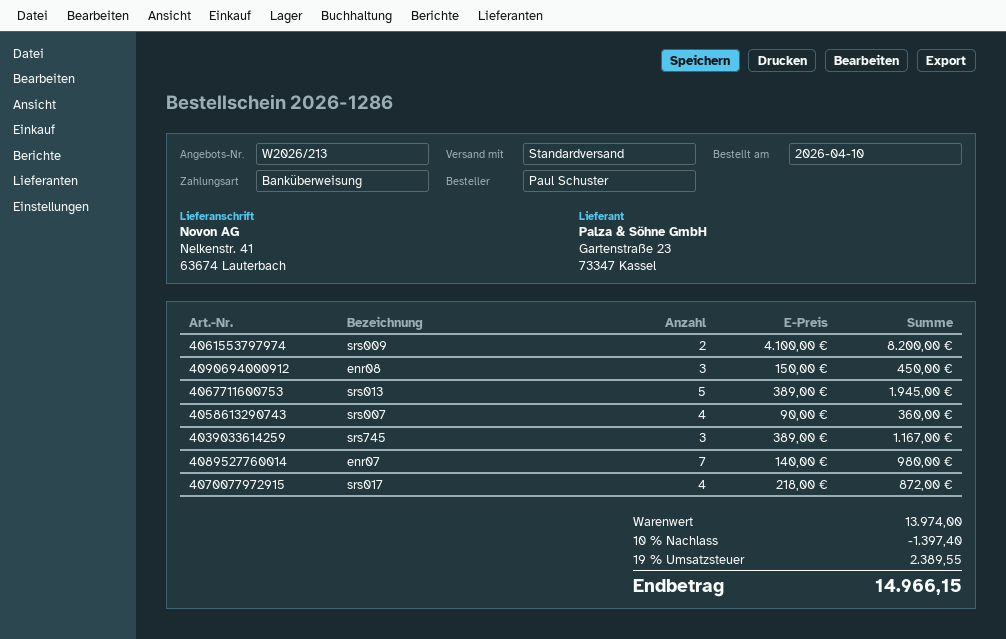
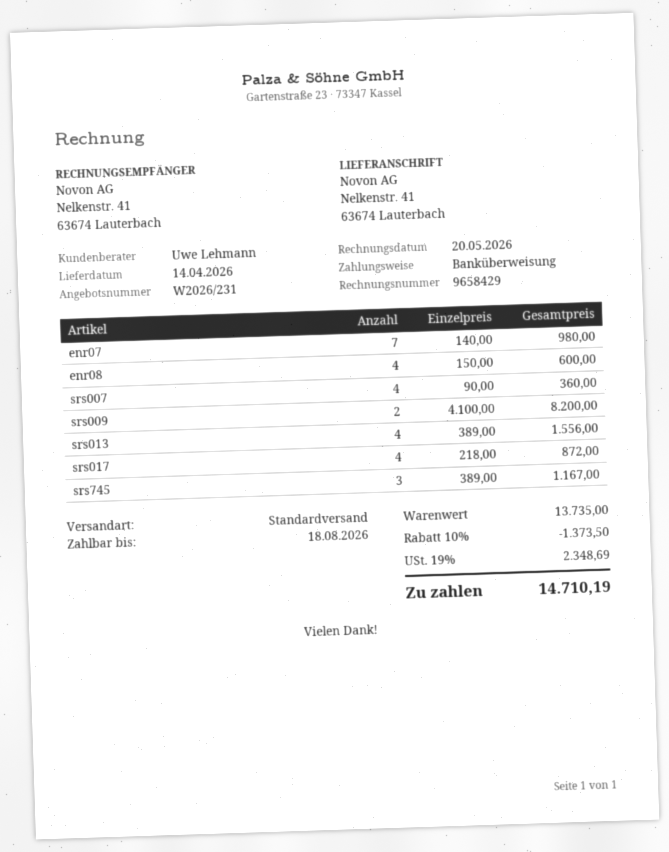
quote number: W2026/213 -> W2026/231
enr08: 3 x 150.00 = 450.00 -> 4 x 150.00 = 600.00
srs013: 5 x 389.00 = 1945.00 -> 4 x 389.00 = 1556.00
subtotal: 13974.00 -> 13735.00
discount: 10% = 1397.40 -> 10% = 1373.50
tax: 19% = 2389.55 -> 19% = 2348.69
total: 14966.15 -> 14710.19

